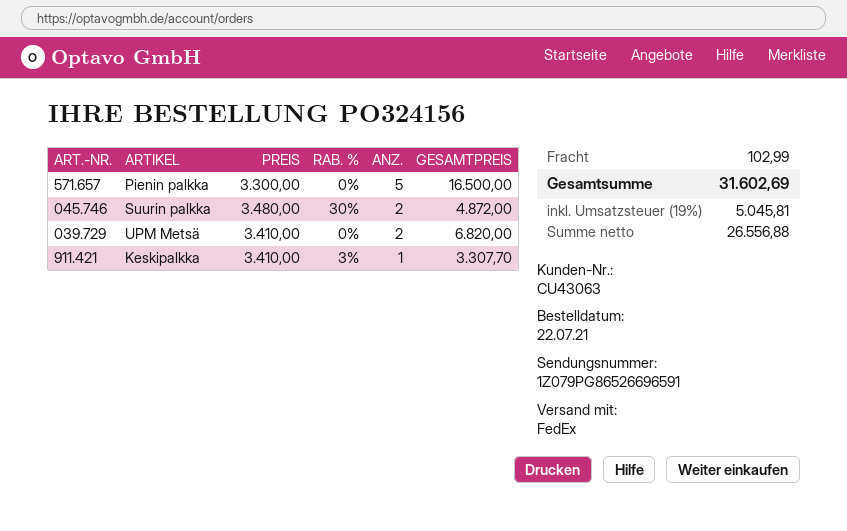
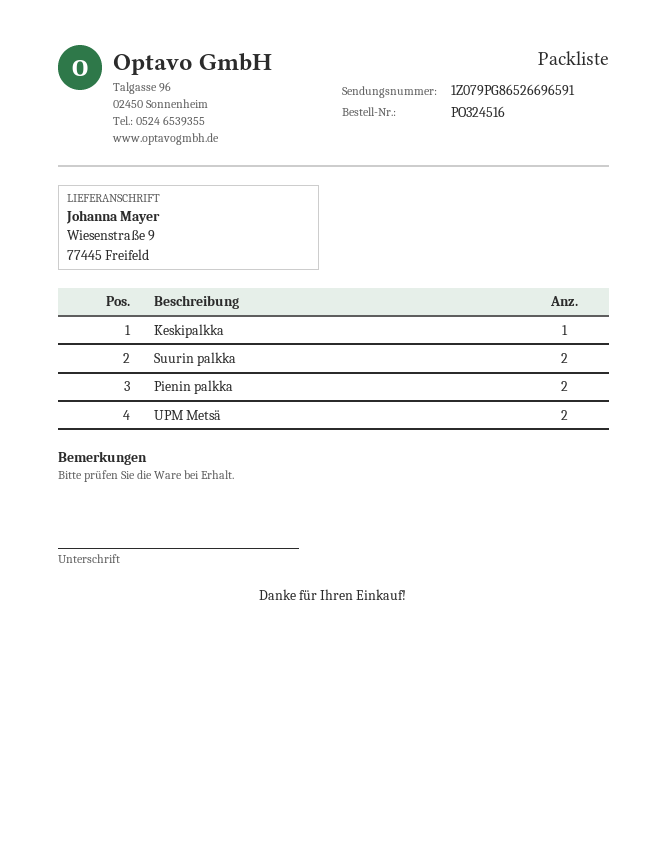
order number: PO324156 -> PO324516
Pienin palkka: 5 -> 2

